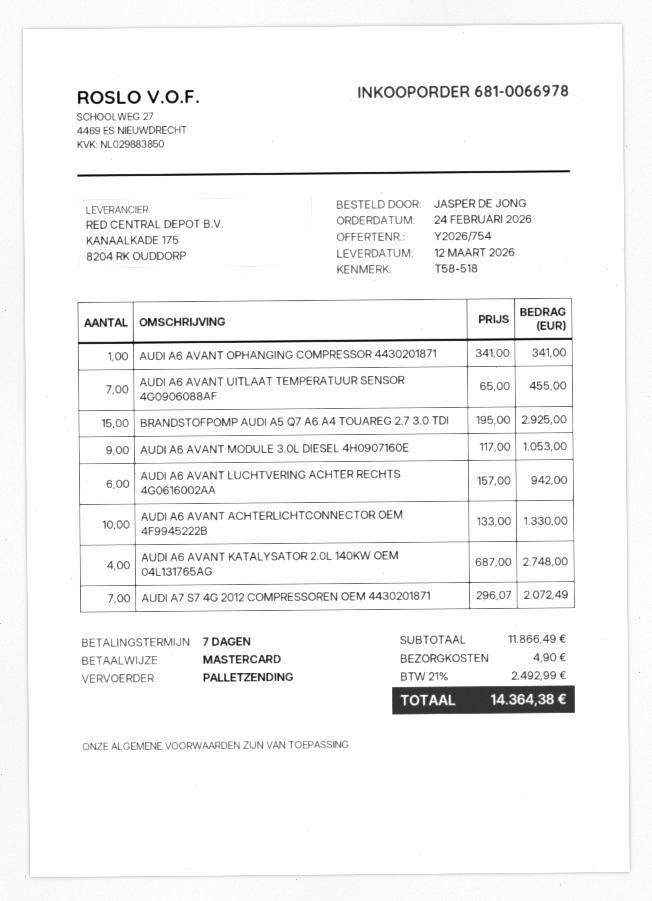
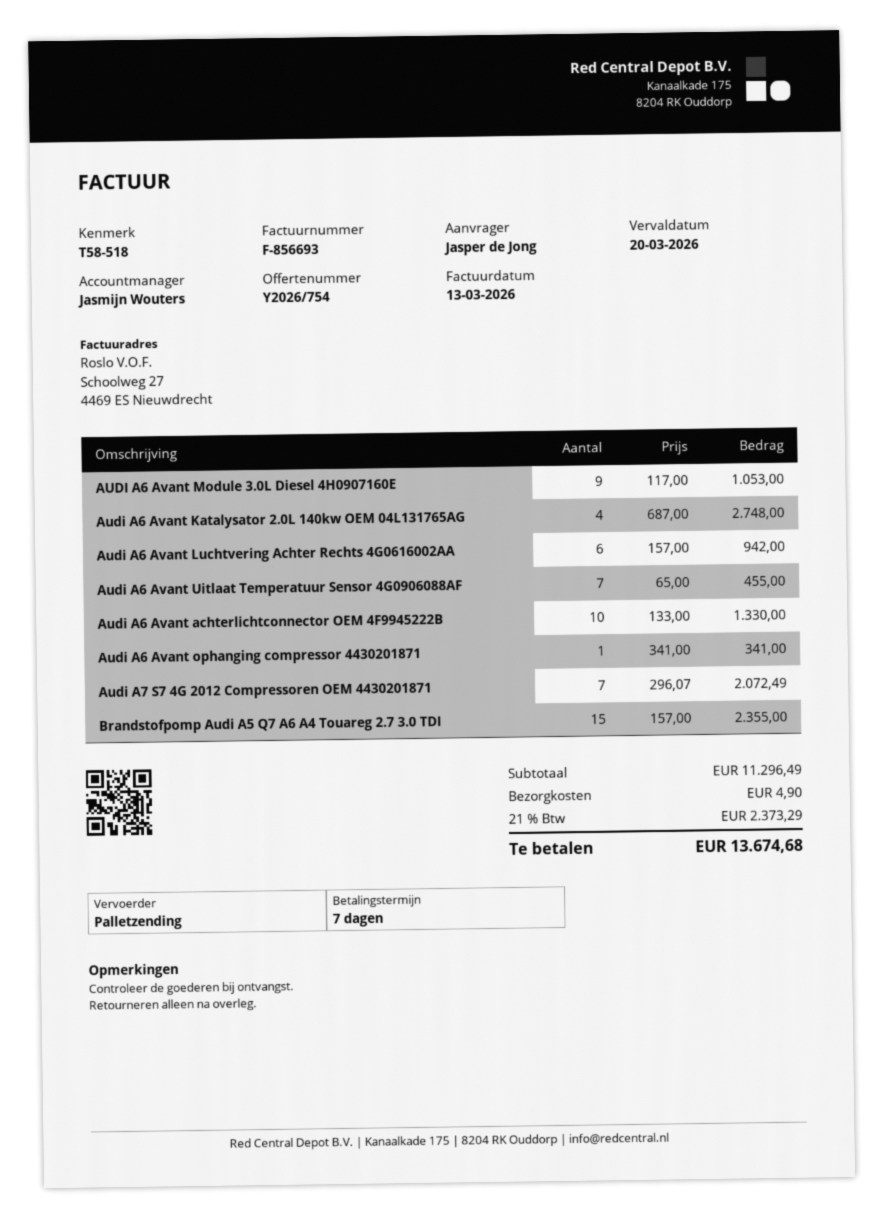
BRANDSTOFPOMP AUDI A5 Q7 A6 A4 TOUAREG 2.7 3.0 TDI: 15 x 195.00 = 2925.00 -> 15 x 157.00 = 2355.00
subtotal: 11866.49 -> 11296.49
tax: 21% = 2492.99 -> 21% = 2373.29
total: 14364.38 -> 13674.68

